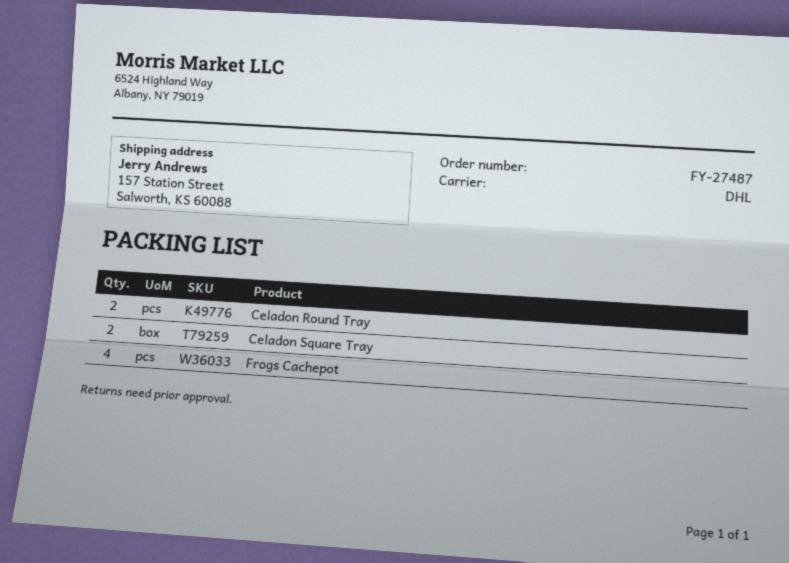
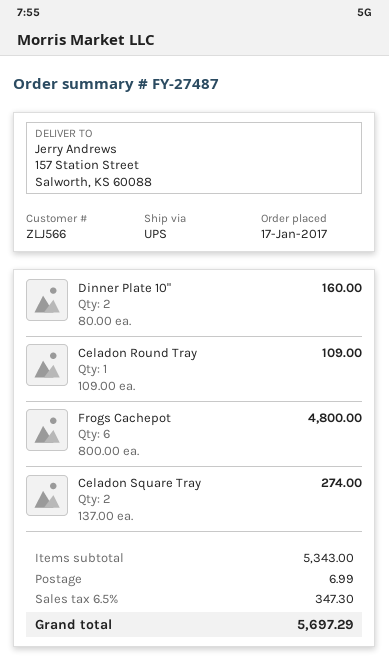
shipping method: DHL -> UPS
Celadon Round Tray: 2 -> 1
Frogs Cachepot: 4 -> 6
Dinner Plate 10": none -> 2

